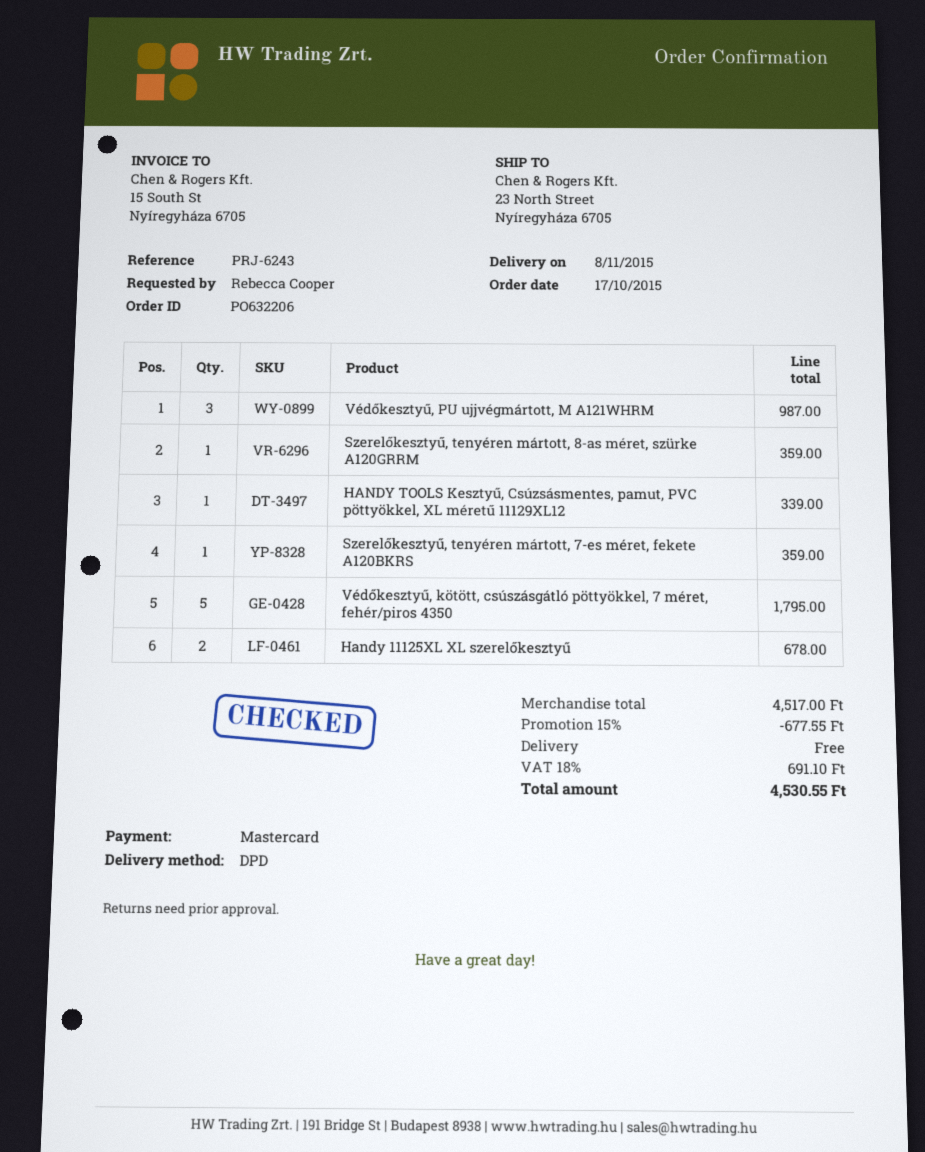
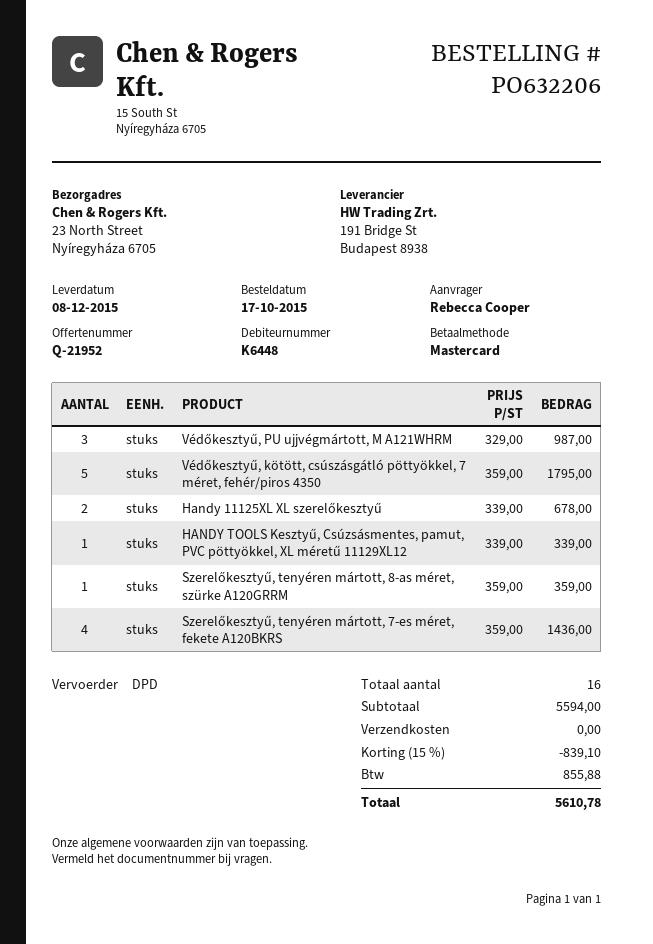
delivery date: 2015-11-08 -> 2015-12-08
Szerelőkesztyű, tenyéren mártott, 7-es méret, fekete A120BKRS: 1 for 359.00 -> 4 for 1436.00
subtotal: 4517.00 -> 5594.00
discount: 15% = 677.55 -> 15% = 839.10
tax: 691.10 -> 855.88
total: 4530.55 -> 5610.78

